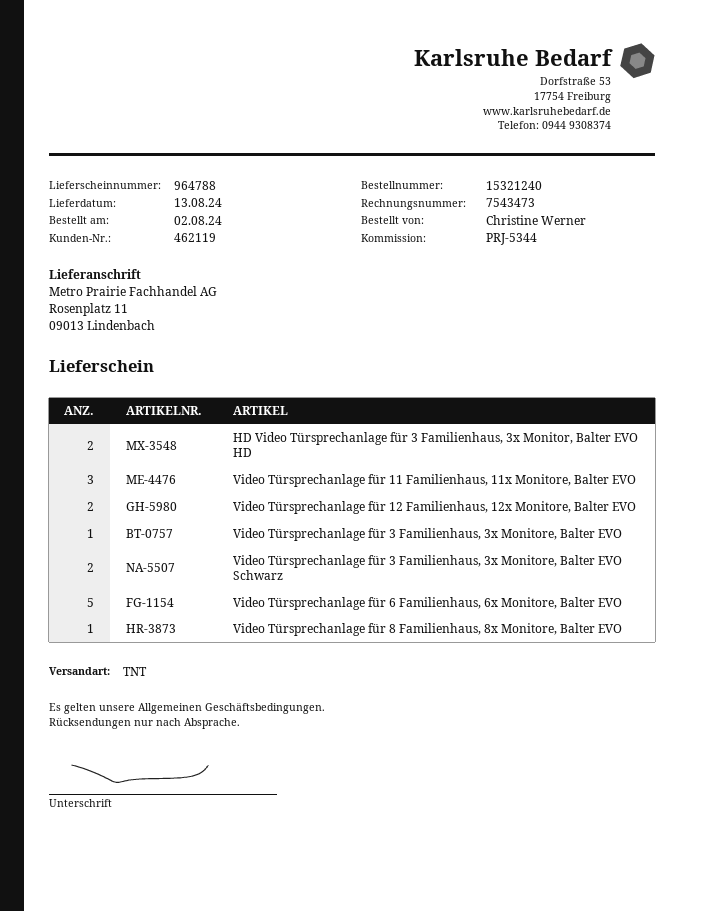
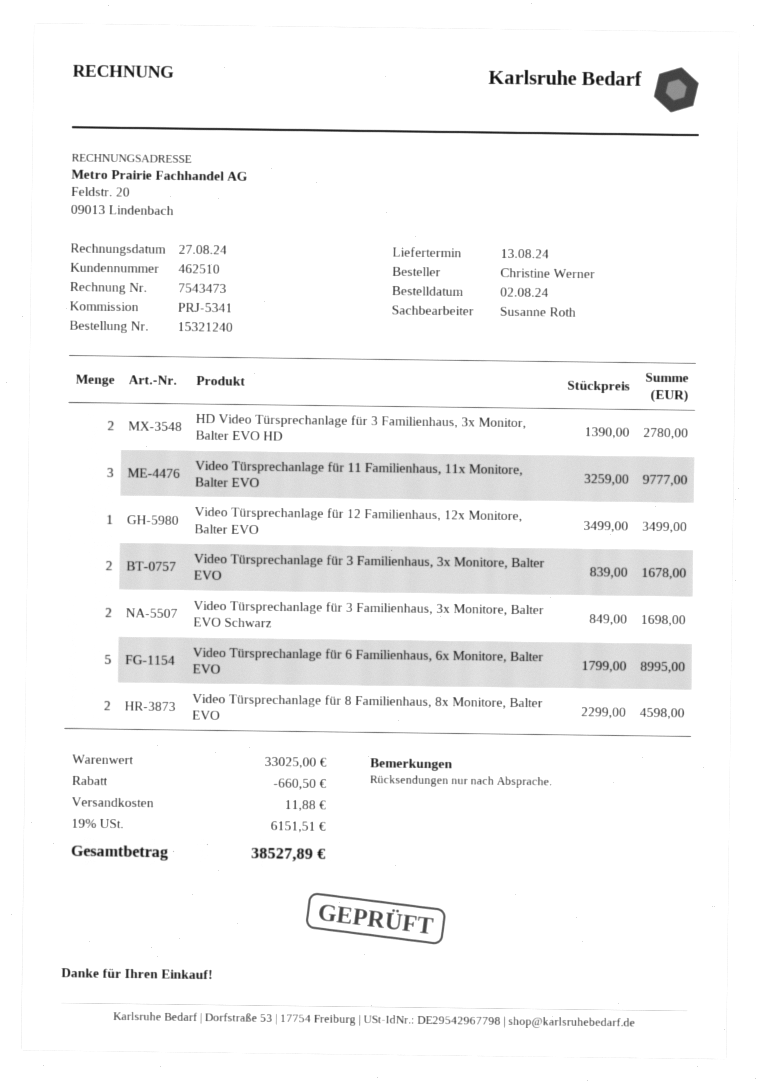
customer number: 462119 -> 462510
reference: PRJ-5344 -> PRJ-5341
Video Türsprechanlage für 12 Familienhaus, 12x Monitore, Balter EVO: 2 -> 1
Video Türsprechanlage für 3 Familienhaus, 3x Monitore, Balter EVO: 1 -> 2
Video Türsprechanlage für 8 Familienhaus, 8x Monitore, Balter EVO: 1 -> 2

